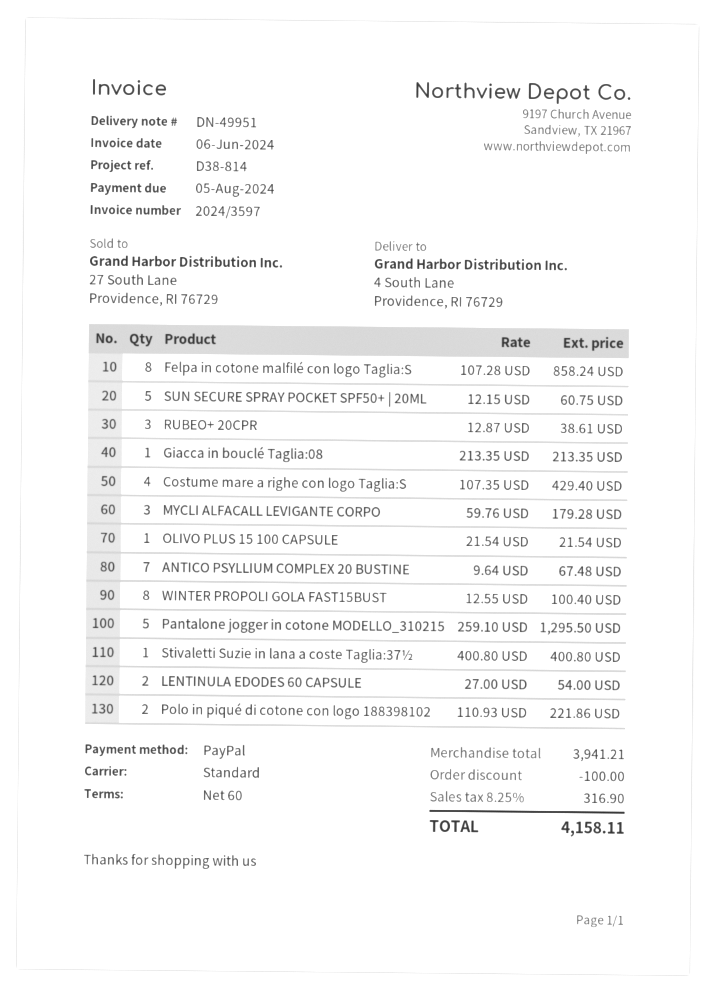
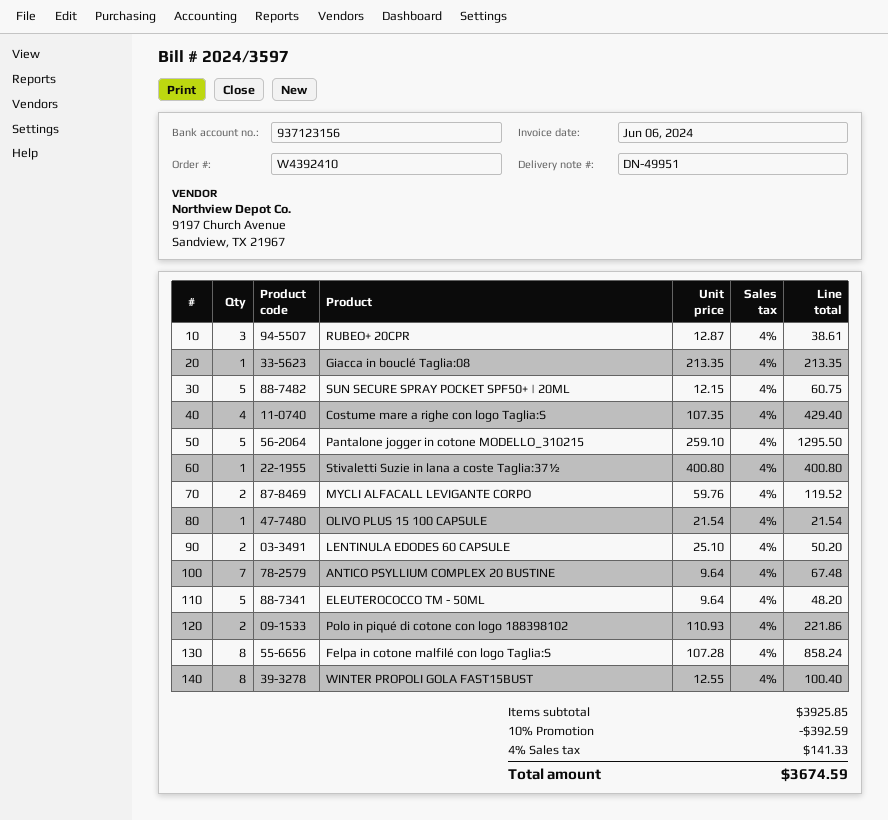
MYCLI ALFACALL LEVIGANTE CORPO: 3 x 59.76 = 179.28 -> 2 x 59.76 = 119.52
LENTINULA EDODES 60 CAPSULE: 2 x 27.00 = 54.00 -> 2 x 25.10 = 50.20
ELEUTEROCOCCO TM - 50ML: none -> 5 x 9.64 = 48.20
subtotal: 3941.21 -> 3925.85
discount: 100.00 -> 392.59
tax: 8.25% = 316.90 -> 4% = 141.33
total: 4158.11 -> 3674.59

